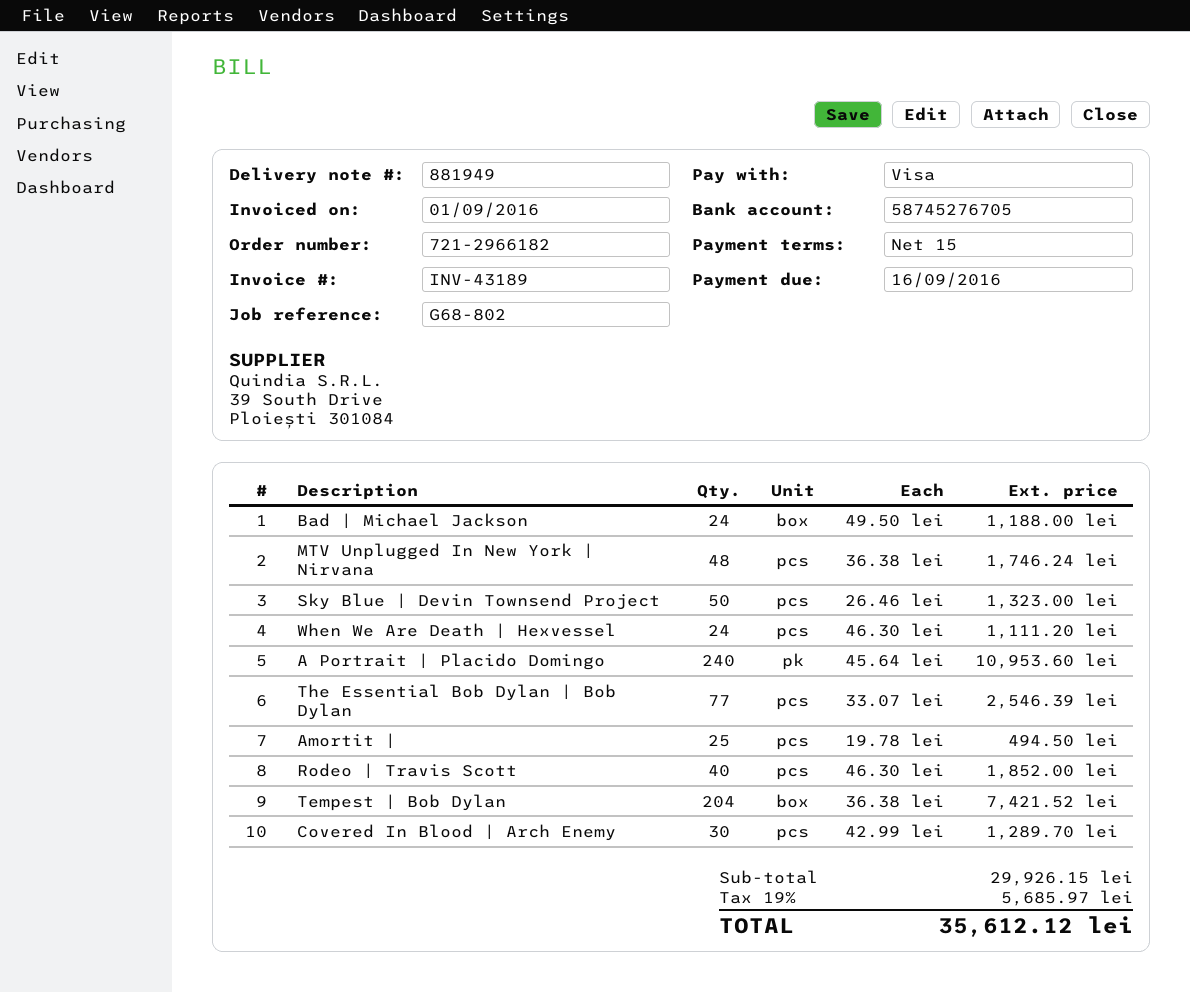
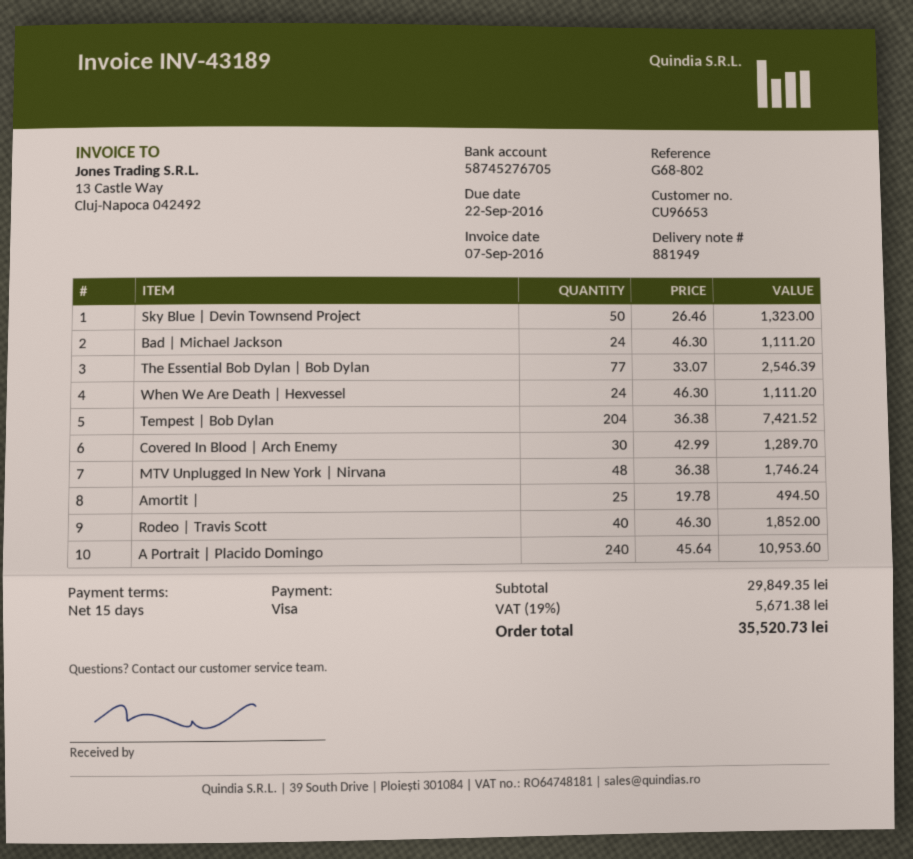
invoice date: 2016-09-01 -> 2016-09-07
due date: 2016-09-16 -> 2016-09-22
Bad | Michael Jackson: 24 x 49.50 = 1188.00 -> 24 x 46.30 = 1111.20
subtotal: 29926.15 -> 29849.35
tax: 19% = 5685.97 -> 19% = 5671.38
total: 35612.12 -> 35520.73

